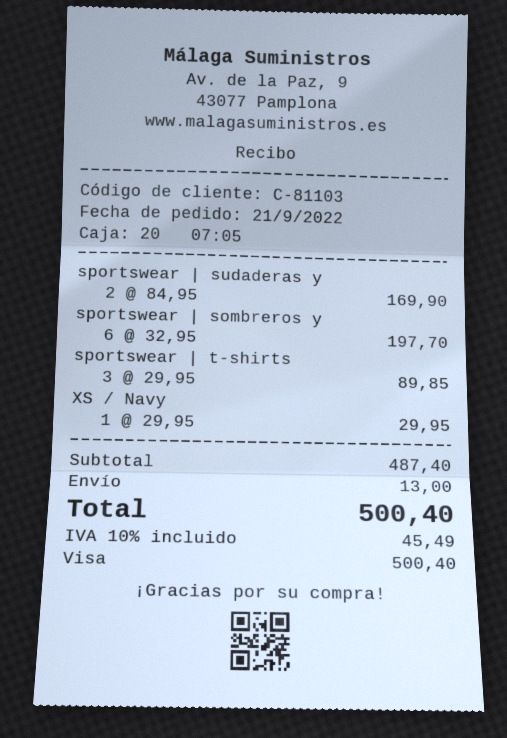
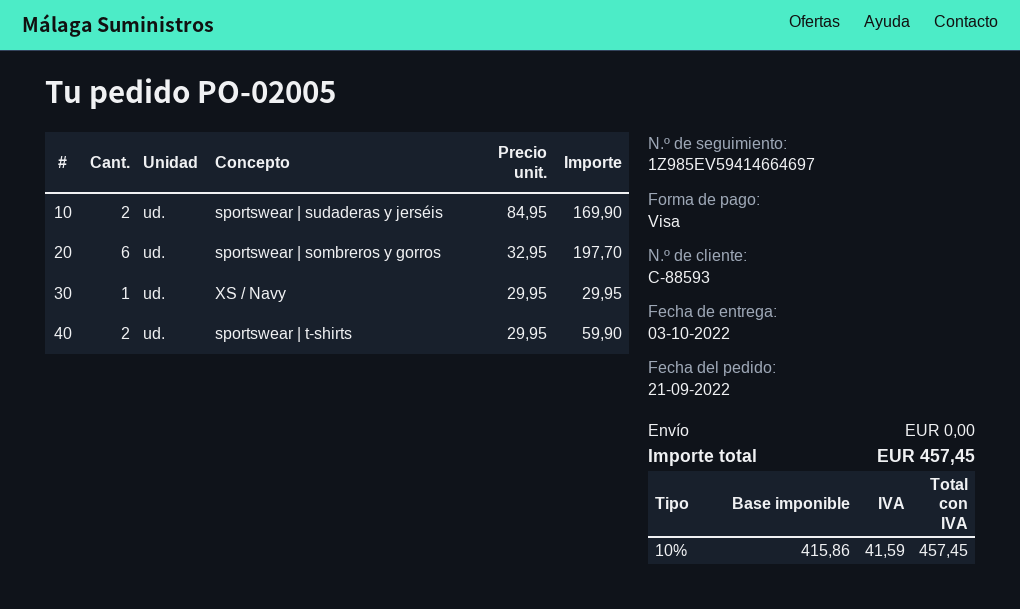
customer number: C-81103 -> C-88593
sportswear | t-shirts: 3 x 29.95 = 89.85 -> 2 x 29.95 = 59.90
shipping: 13.00 -> 0.00
tax: 10% = 45.49 -> 10% = 41.59
total: 500.40 -> 457.45

